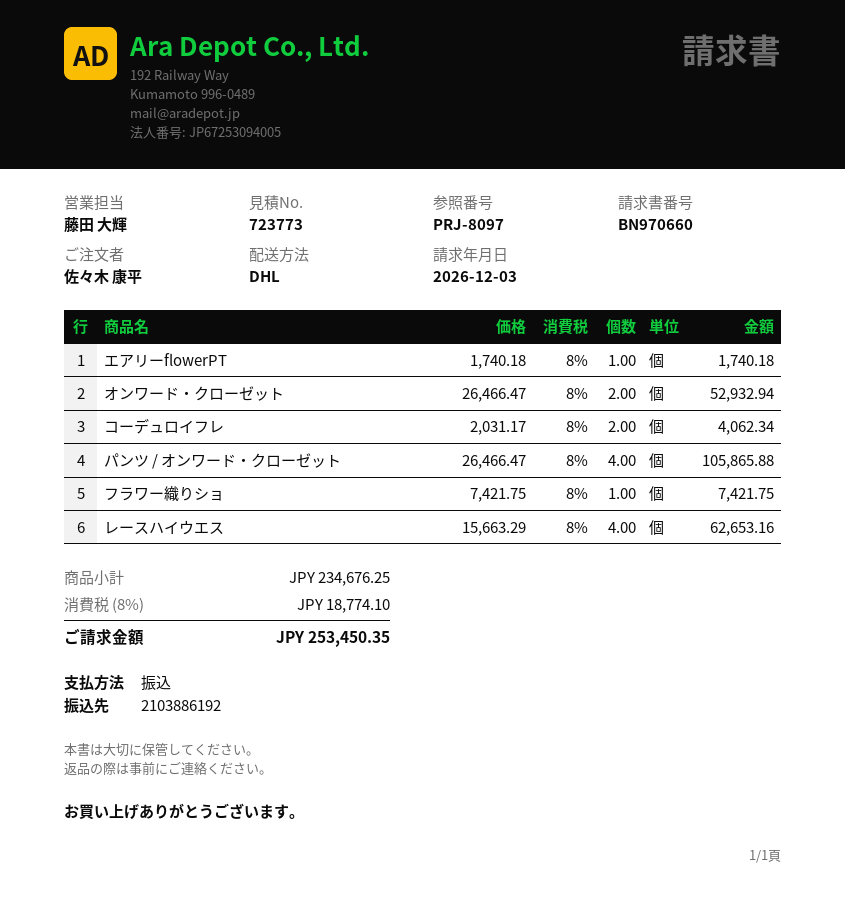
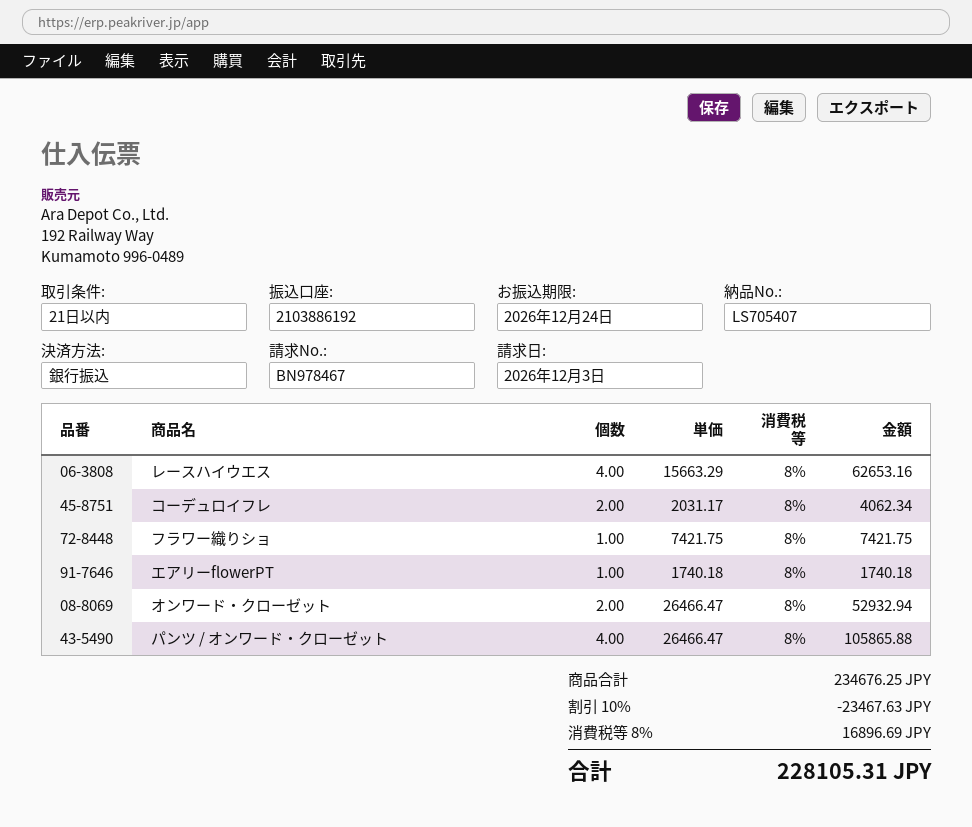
invoice number: BN970660 -> BN978467
discount: none -> 10% = 23467.63
tax: 8% = 18774.10 -> 8% = 16896.69
total: 253450.35 -> 228105.31

